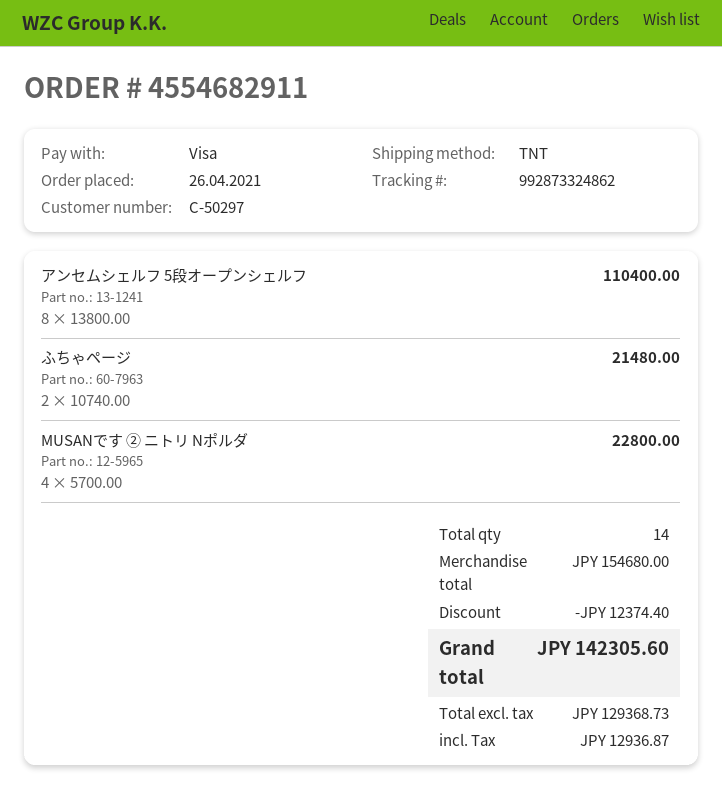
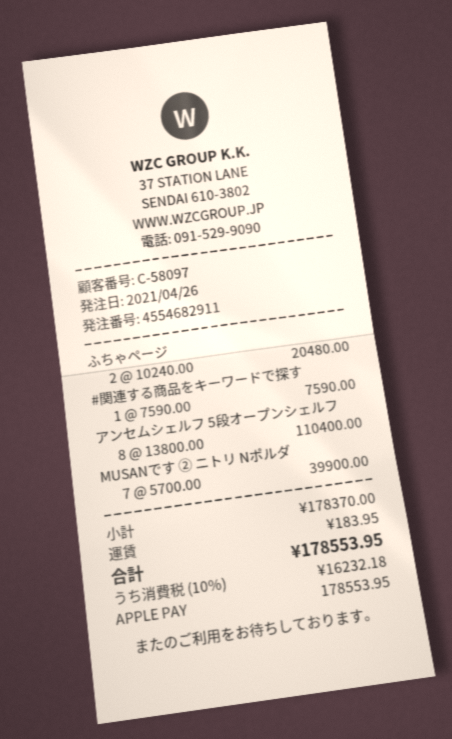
customer number: C-50297 -> C-58097
payment method: Visa -> Apple Pay
ふちゃページ: 2 x 10740.00 = 21480.00 -> 2 x 10240.00 = 20480.00
MUSANです ② ニトリ Nポルダ: 4 x 5700.00 = 22800.00 -> 7 x 5700.00 = 39900.00
#関連する商品をキーワードで探す: none -> 1 x 7590.00 = 7590.00
subtotal: 154680.00 -> 178370.00
discount: 12374.40 -> none
shipping: none -> 183.95
tax: 12936.87 -> 16232.18
total: 142305.60 -> 178553.95

